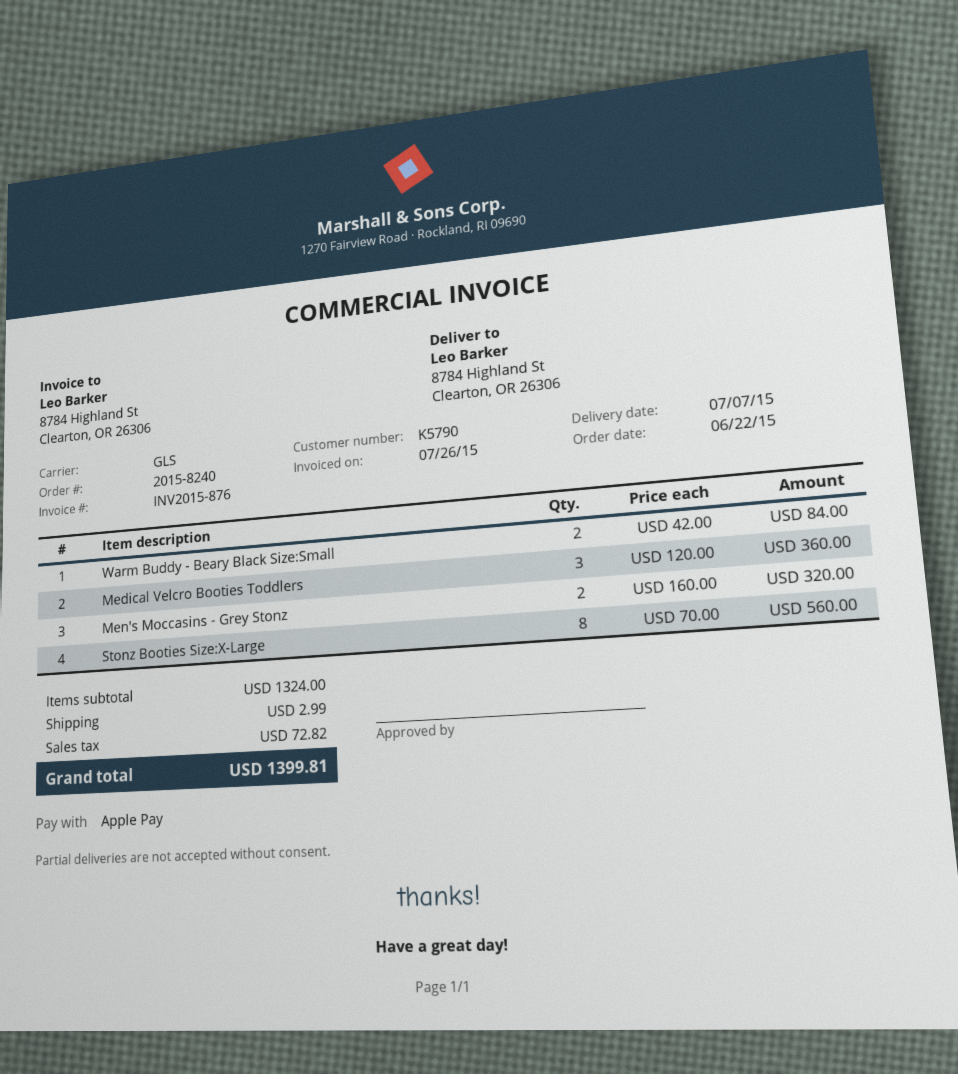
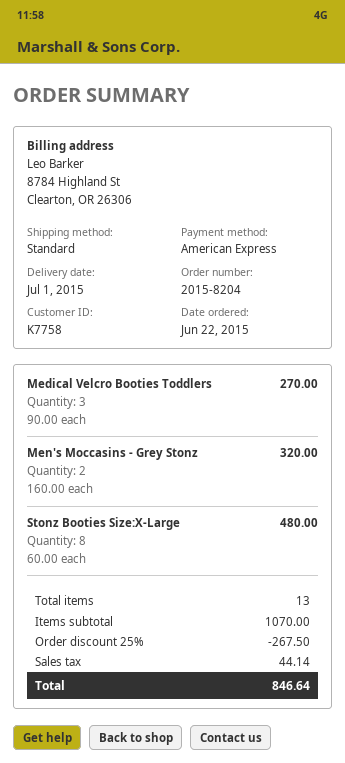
order number: 2015-8240 -> 2015-8204
delivery date: 2015-07-07 -> 2015-07-01
customer number: K5790 -> K7758
payment method: Apple Pay -> American Express
shipping method: GLS -> standard
Warm Buddy - Beary Black Size:Small: 2 x 42.00 = 84.00 -> none
Medical Velcro Booties Toddlers: 3 x 120.00 = 360.00 -> 3 x 90.00 = 270.00
Stonz Booties Size:X-Large: 8 x 70.00 = 560.00 -> 8 x 60.00 = 480.00
subtotal: 1324.00 -> 1070.00
discount: none -> 25% = 267.50
shipping: 2.99 -> none
tax: 72.82 -> 44.14
total: 1399.81 -> 846.64

